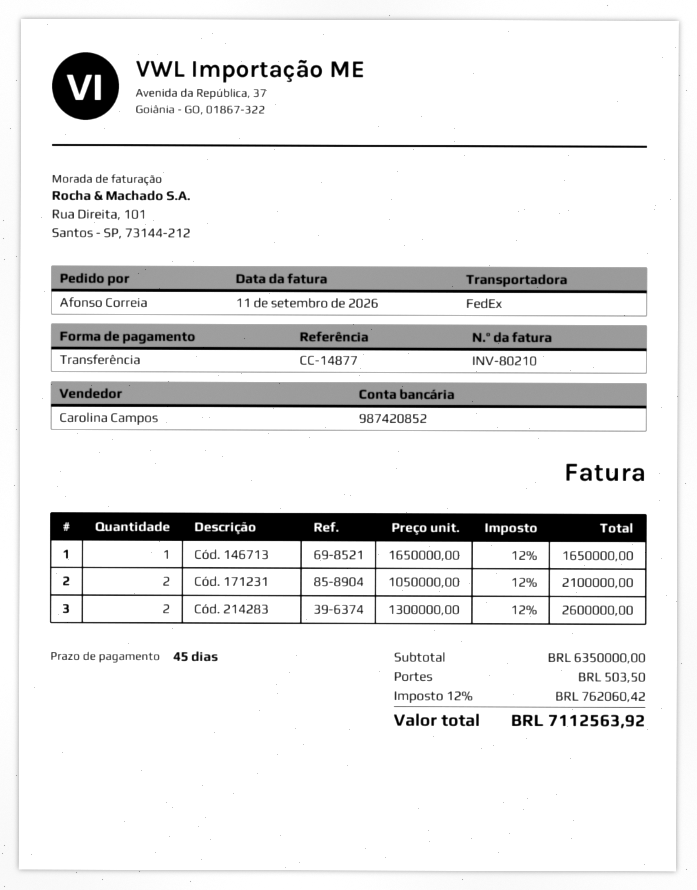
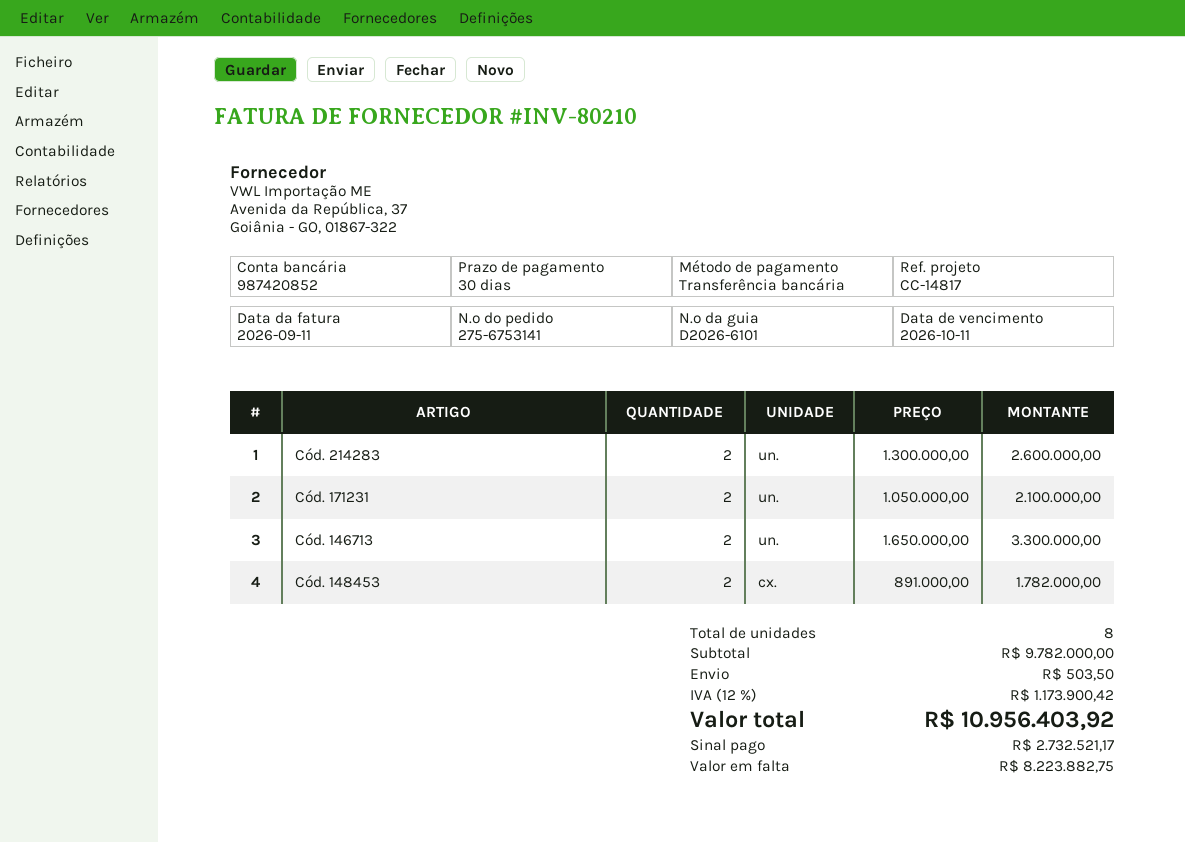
payment terms: 45 days -> 30 days
reference: CC-14877 -> CC-14817
Cód. 146713: 1 x 1650000.00 = 1650000.00 -> 2 x 1650000.00 = 3300000.00
Cód. 148453: none -> 2 x 891000.00 = 1782000.00
subtotal: 6350000.00 -> 9782000.00
tax: 12% = 762060.42 -> 12% = 1173900.42
total: 7112563.92 -> 10956403.92

